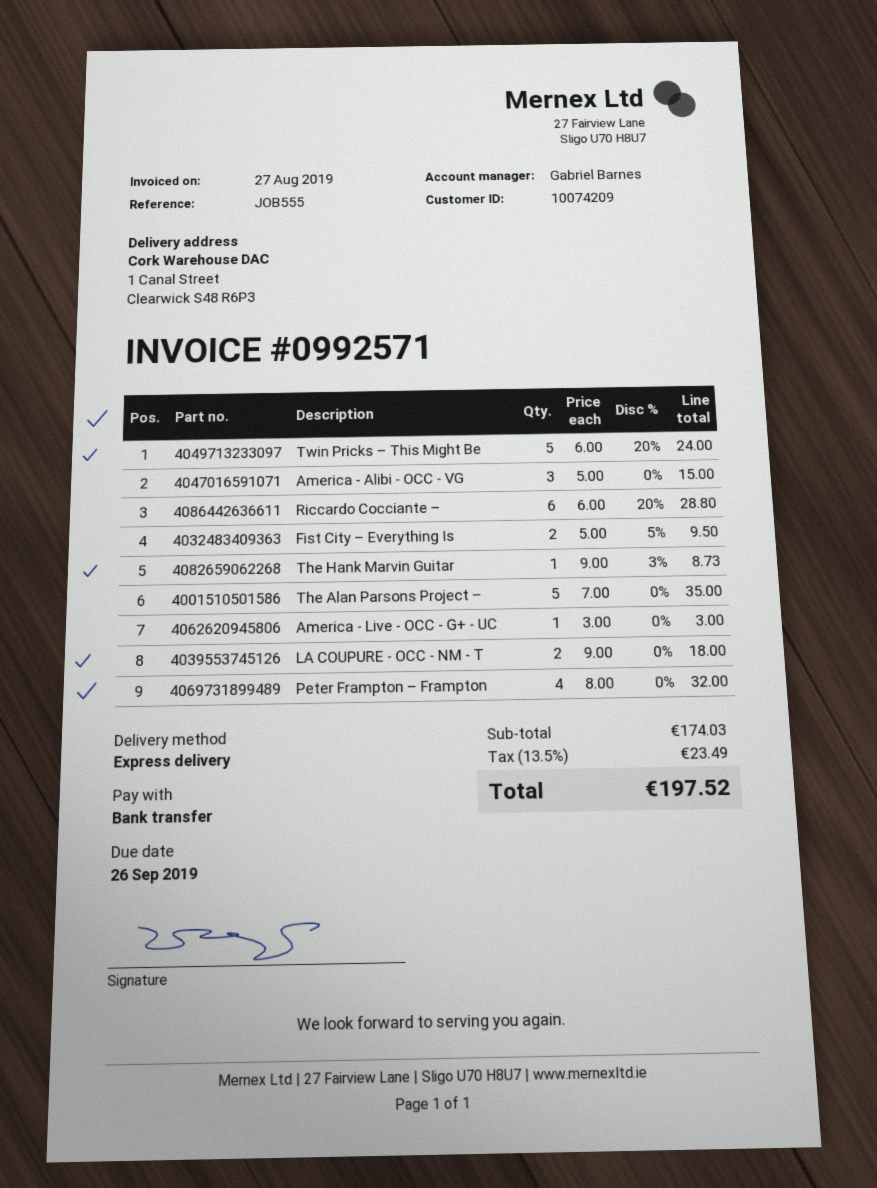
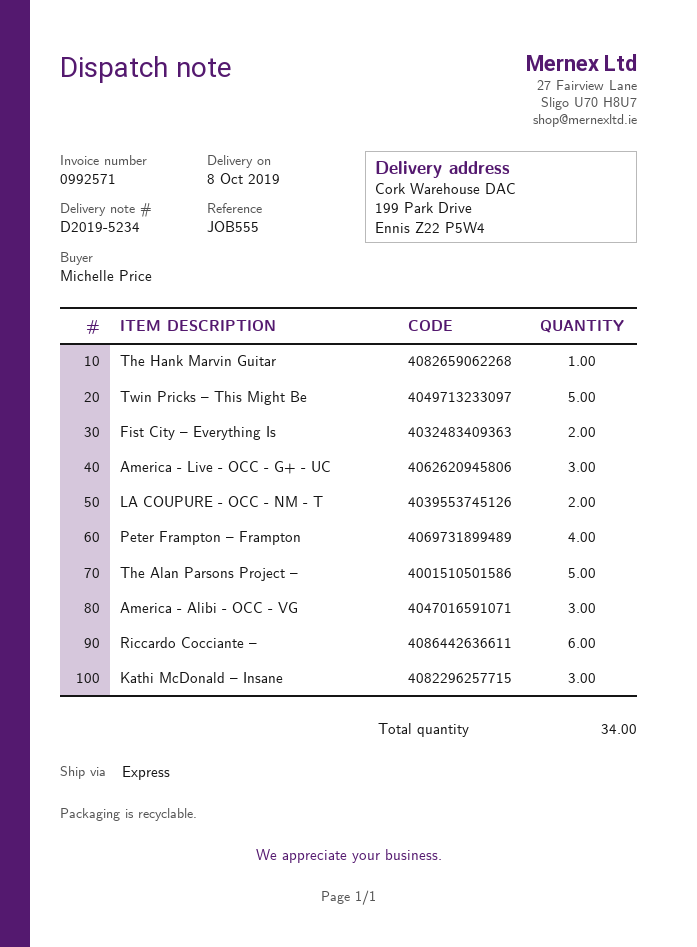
ship to: 1 Canal Street, Clearwick S48 R6P3 -> 199 Park Drive, Ennis Z22 P5W4
America - Live - OCC - G+ - UC: 1 -> 3
Kathi McDonald – Insane: none -> 3

